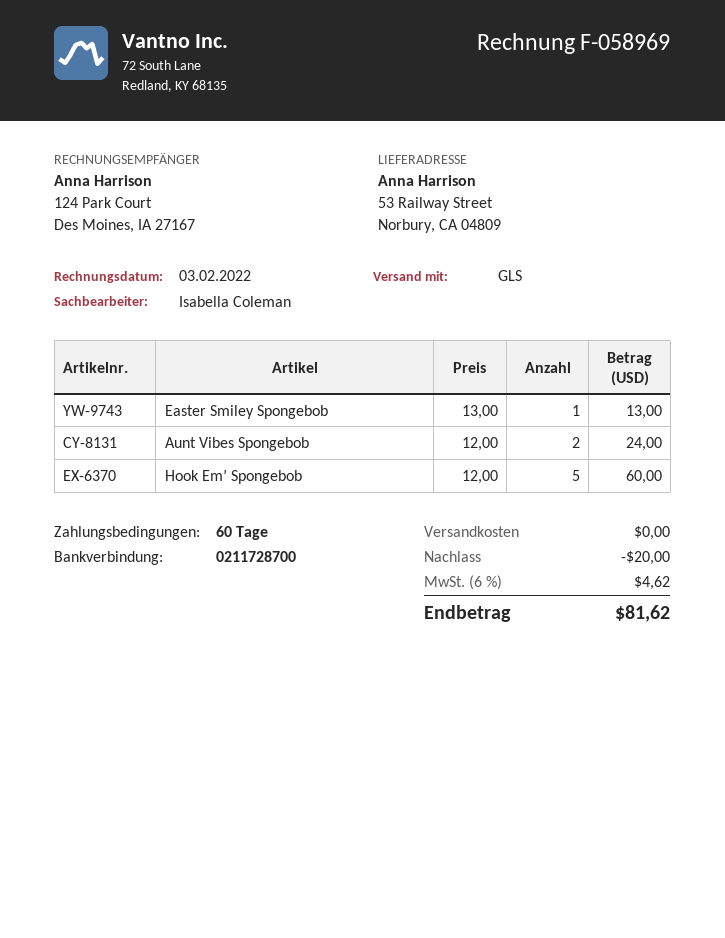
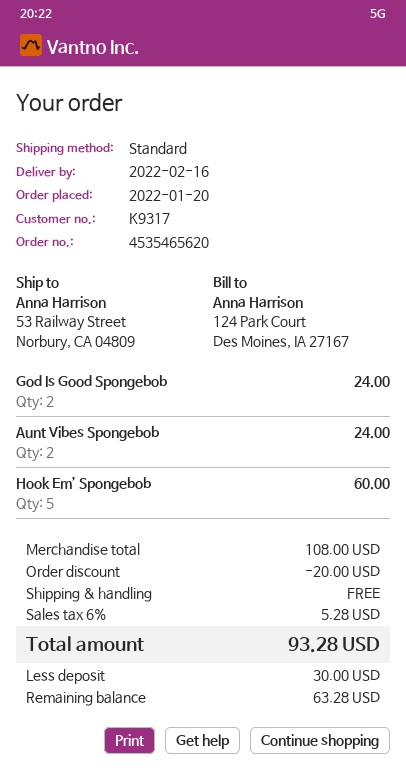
shipping method: GLS -> standard
Easter Smiley Spongebob: 1 for 13.00 -> none
God Is Good Spongebob: none -> 2 for 24.00
tax: 6% = 4.62 -> 6% = 5.28
total: 81.62 -> 93.28

